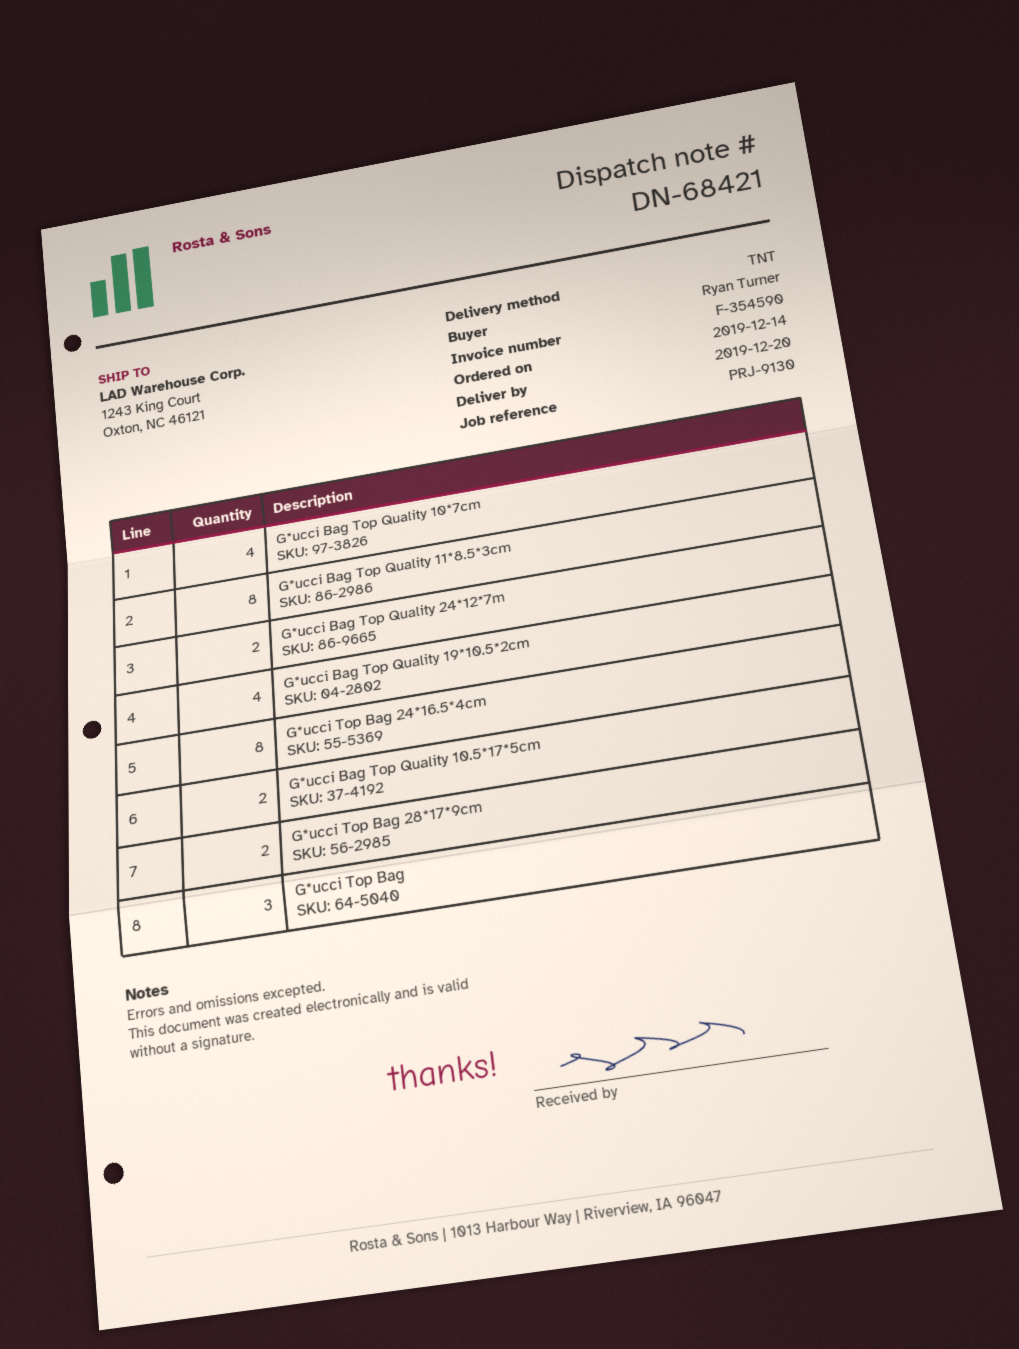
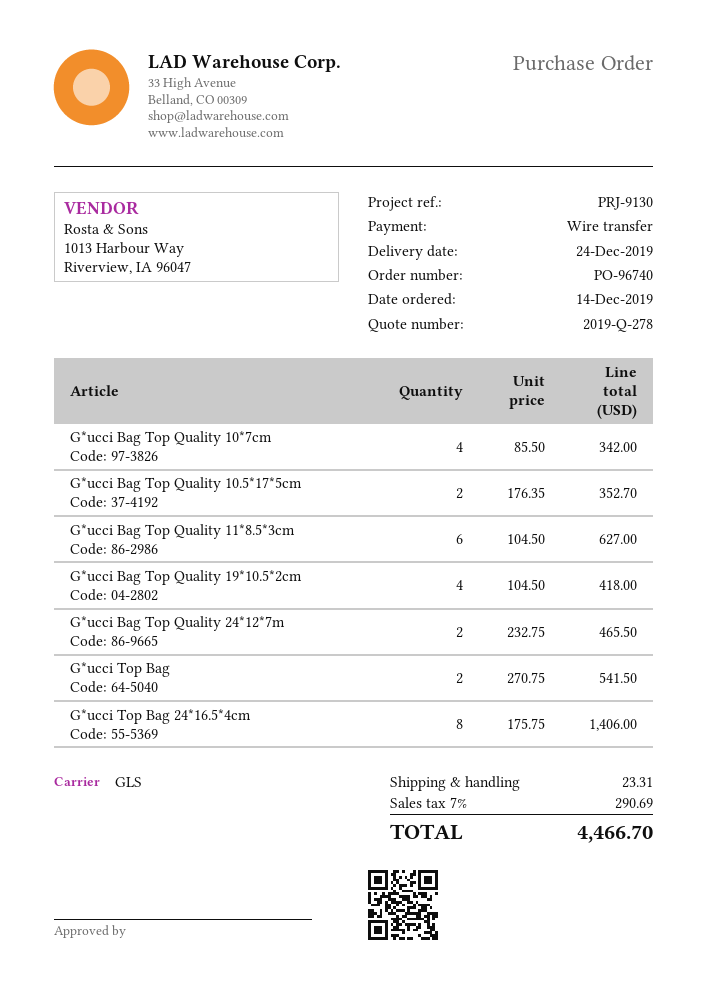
delivery date: 2019-12-20 -> 2019-12-24
shipping method: TNT -> GLS
G*ucci Bag Top Quality 11*8.5*3cm: 8 -> 6
G*ucci Top Bag 28*17*9cm: 2 -> none
G*ucci Top Bag: 3 -> 2

